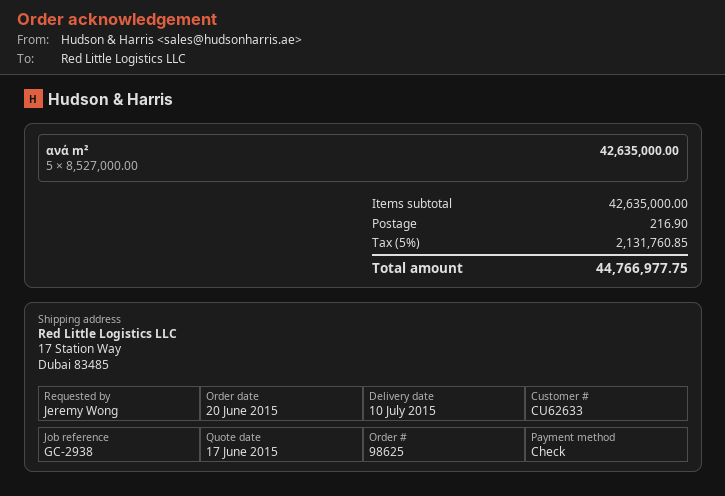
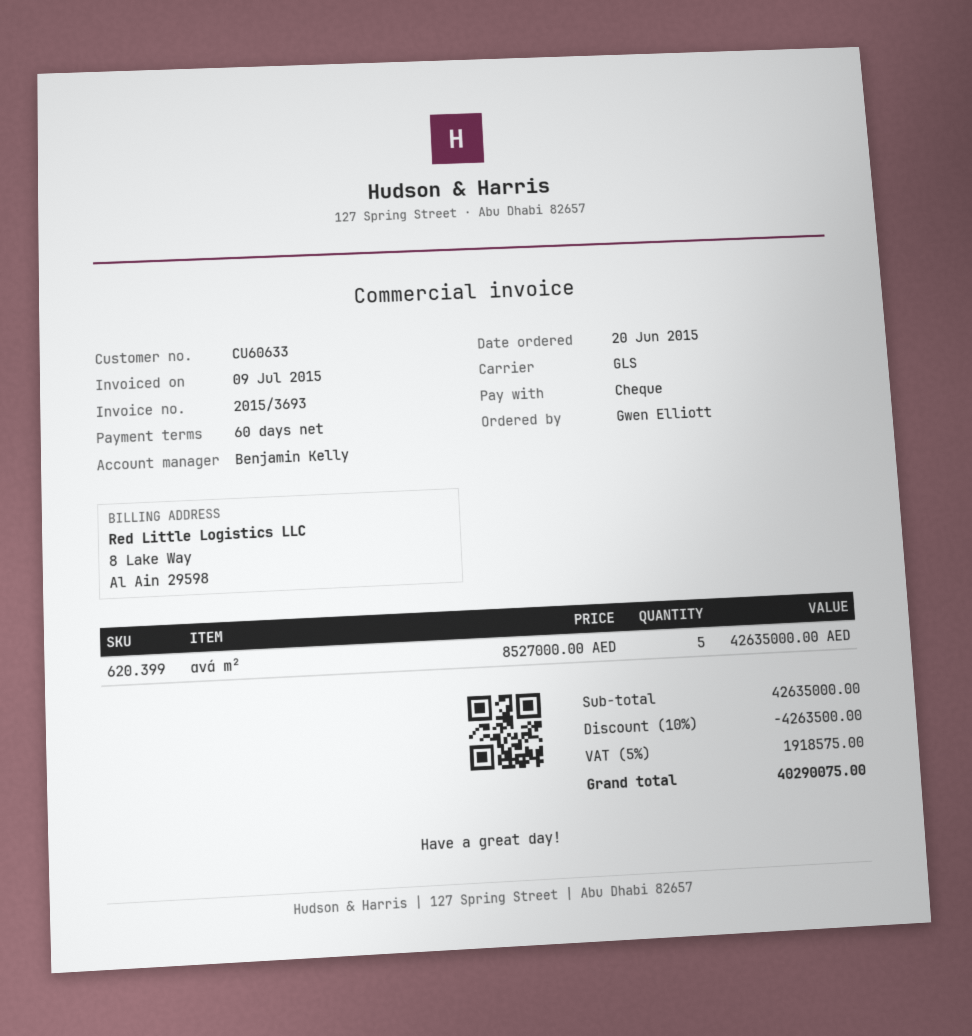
customer number: CU62633 -> CU60633
ordered by: Jeremy Wong -> Gwen Elliott
discount: none -> 10% = 4263500.00
shipping: 216.90 -> none
tax: 5% = 2131760.85 -> 5% = 1918575.00
total: 44766977.75 -> 40290075.00

